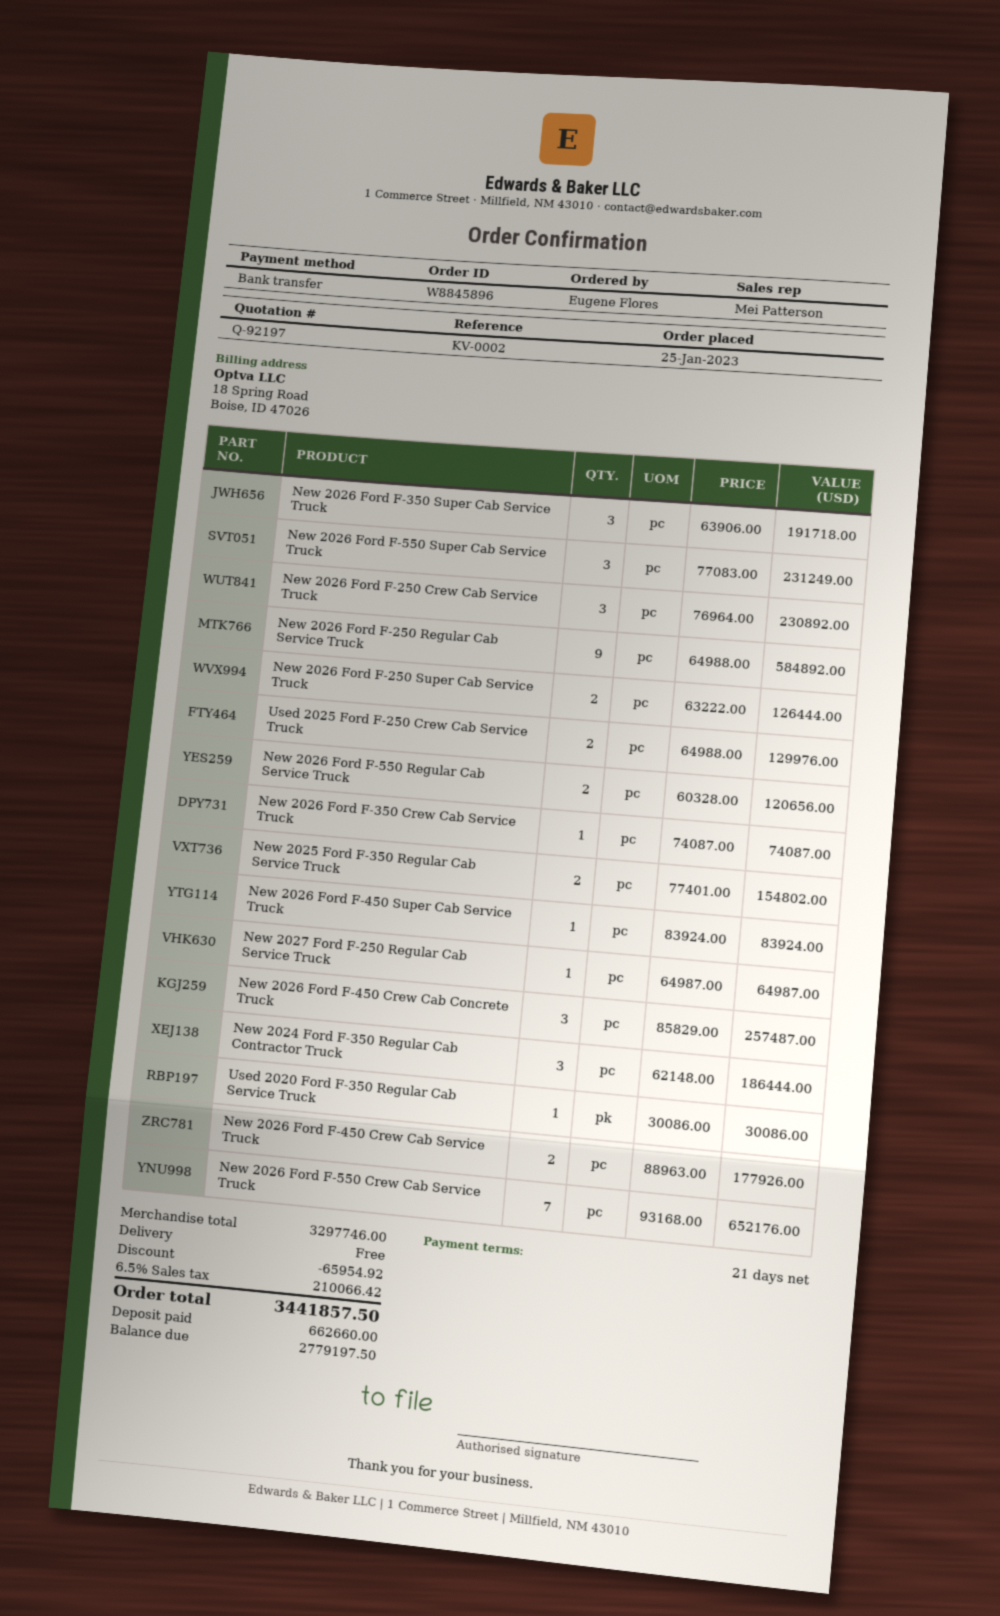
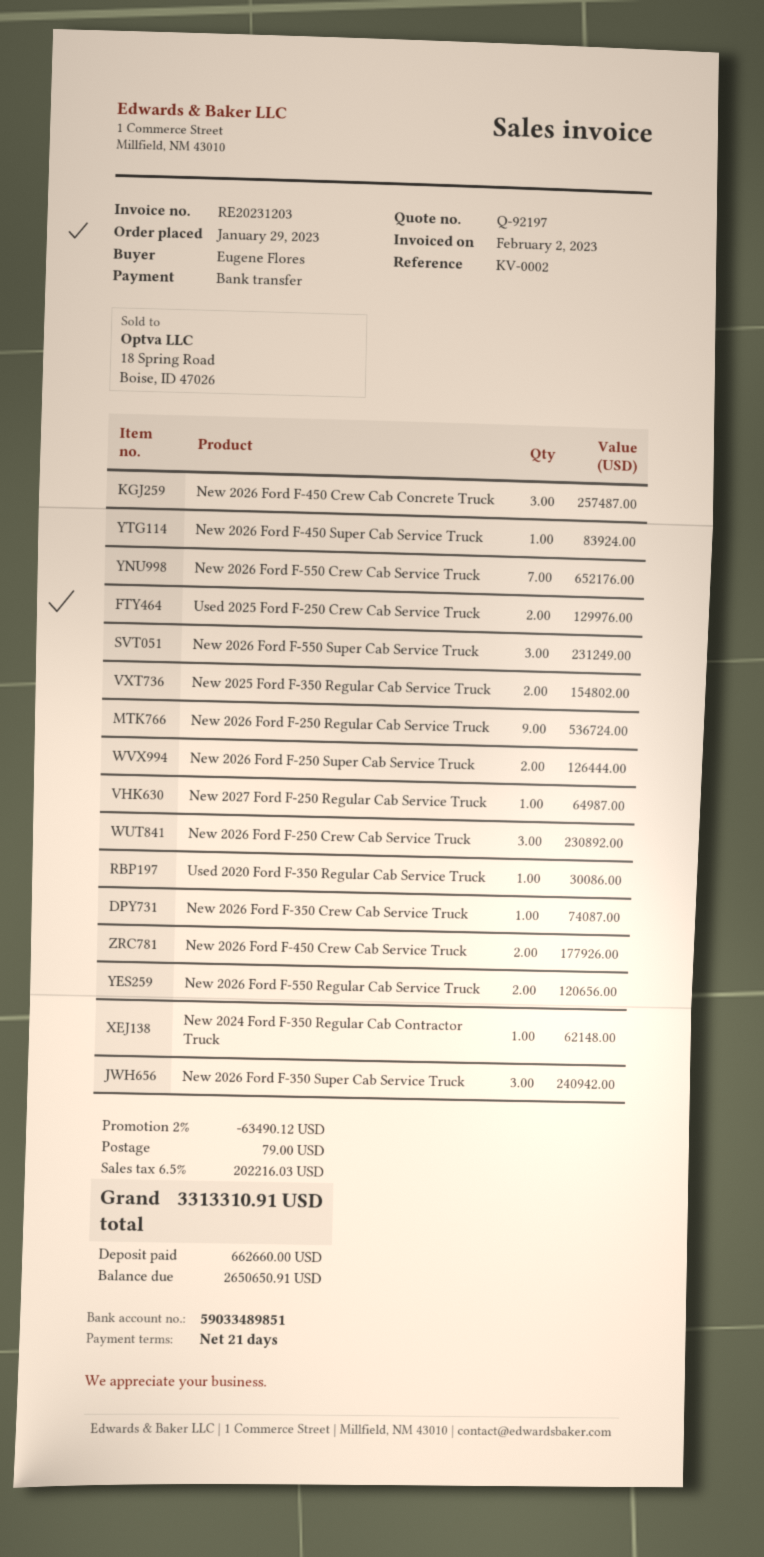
order date: 2023-01-25 -> 2023-01-29
New 2026 Ford F-350 Super Cab Service Truck: 3 for 191718.00 -> 3 for 240942.00
New 2026 Ford F-250 Regular Cab Service Truck: 9 for 584892.00 -> 9 for 536724.00
New 2024 Ford F-350 Regular Cab Contractor Truck: 3 for 186444.00 -> 1 for 62148.00
discount: 65954.92 -> 63490.12
shipping: 0.00 -> 79.00
tax: 6.5% = 210066.42 -> 6.5% = 202216.03
total: 3441857.50 -> 3313310.91
balance: 2779197.50 -> 2650650.91

